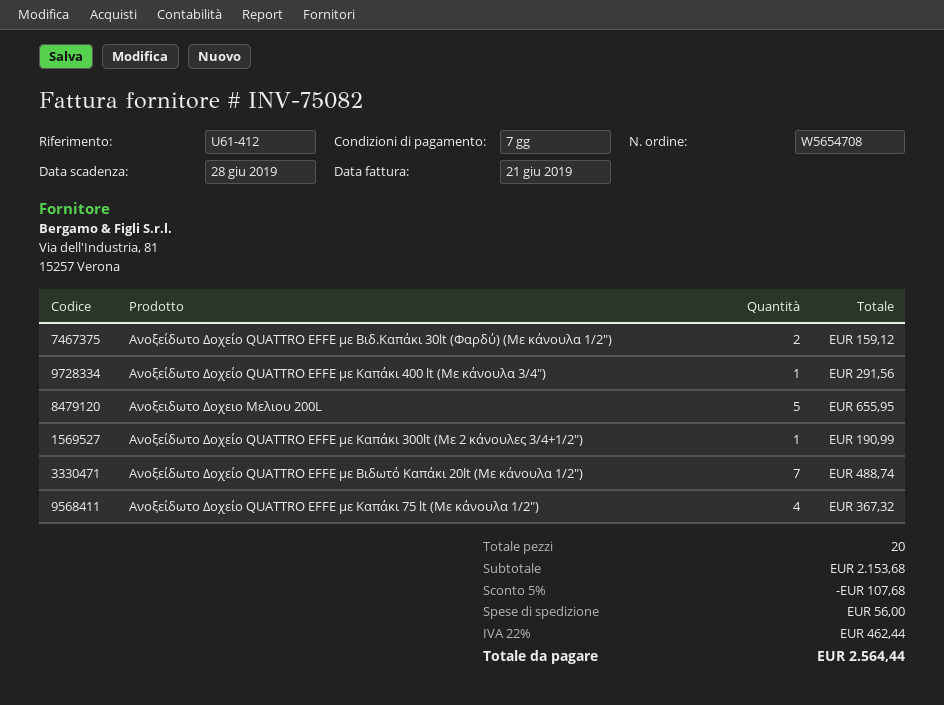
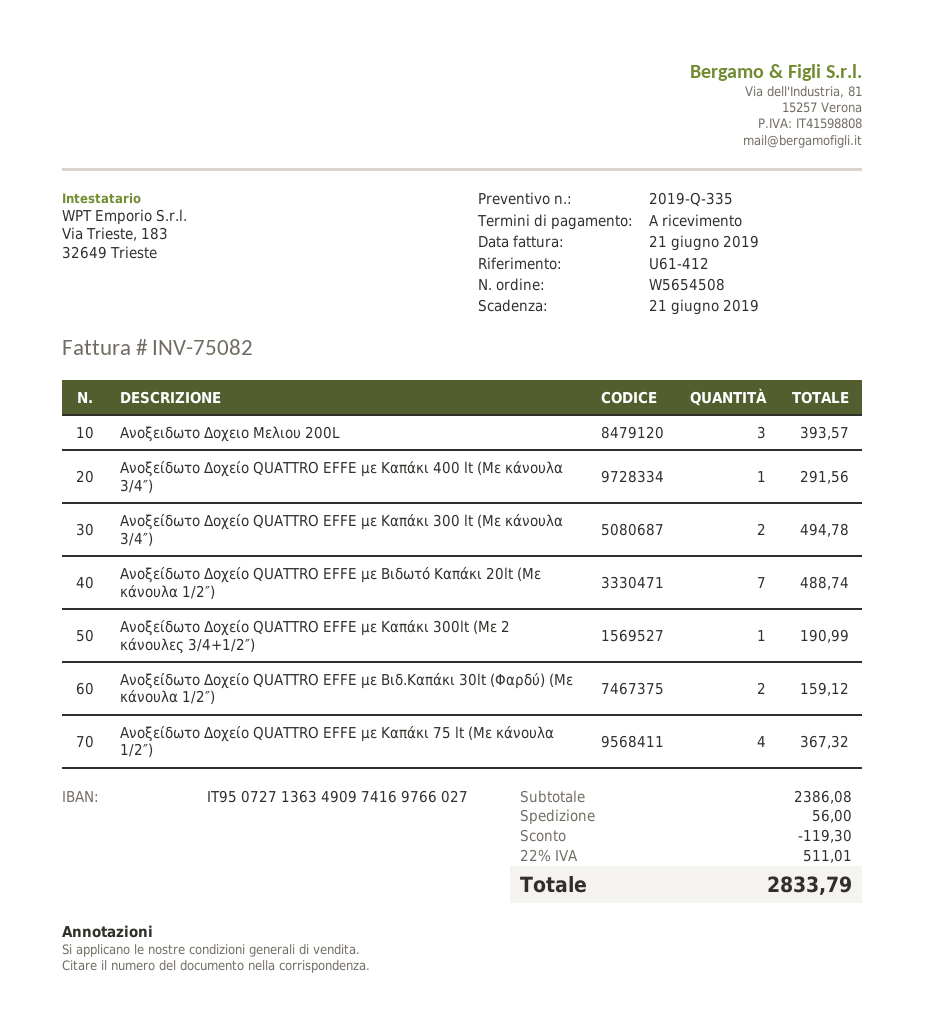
order number: W5654708 -> W5654508
payment terms: 7 days -> on receipt
due date: 2019-06-28 -> 2019-06-21
Ανοξειδωτο Δοχειο Μελιου 200L: 5 for 655.95 -> 3 for 393.57
Ανοξείδωτο Δοχείο QUATTRO EFFE με Καπάκι 300 lt (Με κάνουλα 3/4″): none -> 2 for 494.78
subtotal: 2153.68 -> 2386.08
discount: 107.68 -> 119.30
tax: 22% = 462.44 -> 22% = 511.01
total: 2564.44 -> 2833.79

